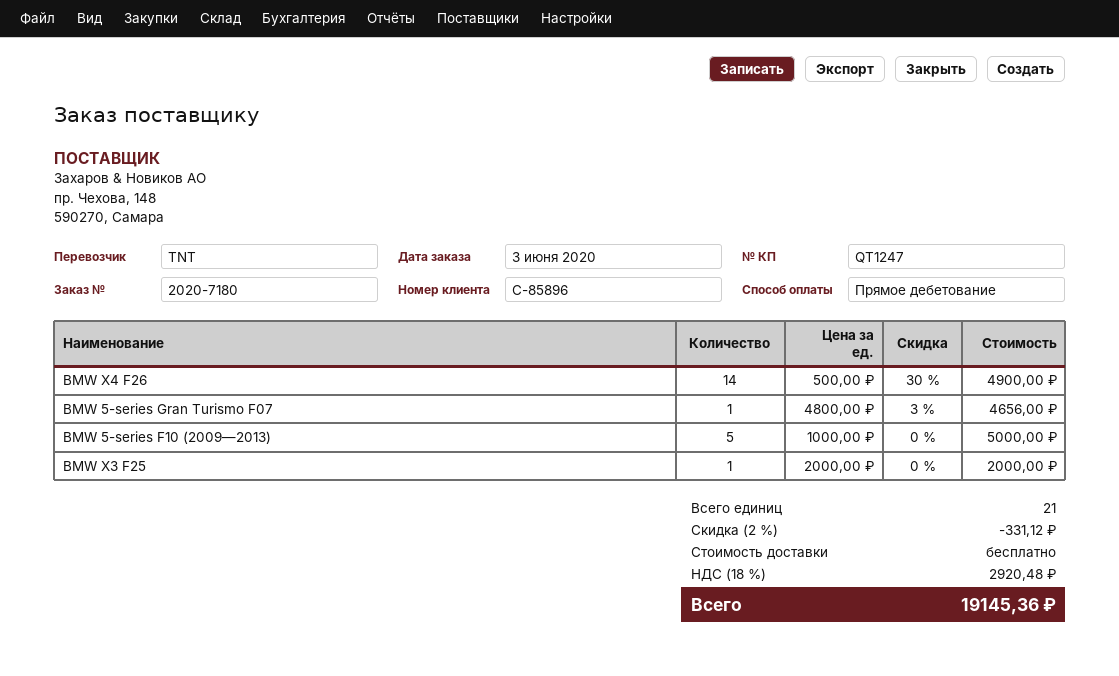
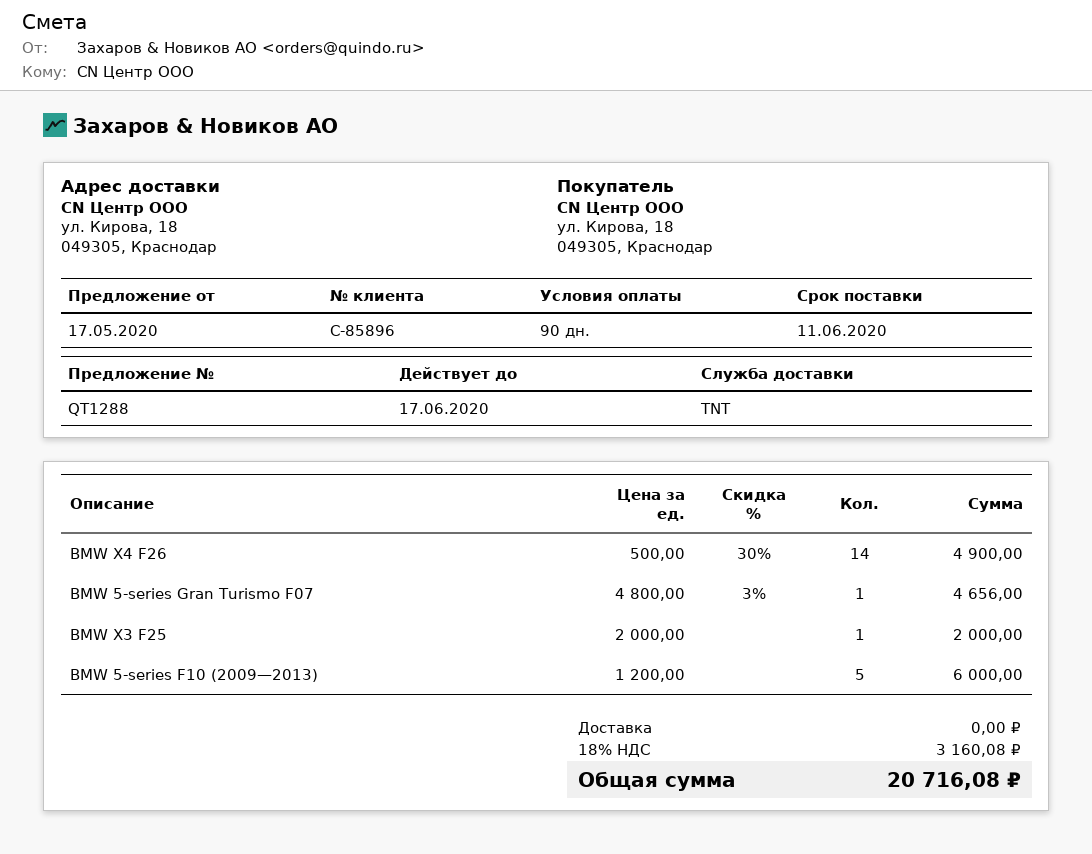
quote number: QT1247 -> QT1288
BMW 5-series F10 (2009—2013): 5 x 1000.00 = 5000.00 -> 5 x 1200.00 = 6000.00
discount: 2% = 331.12 -> none
tax: 18% = 2920.48 -> 18% = 3160.08
total: 19145.36 -> 20716.08

